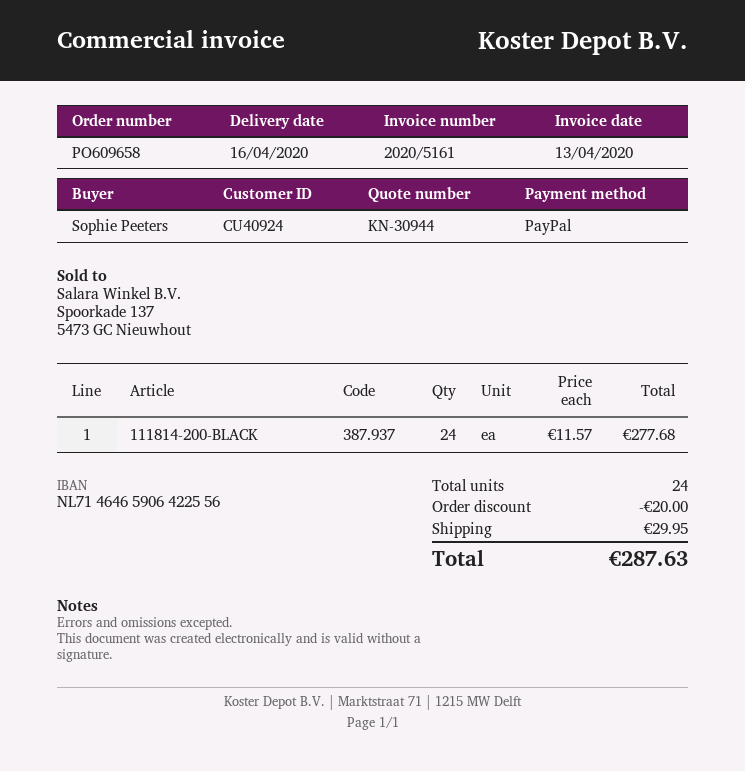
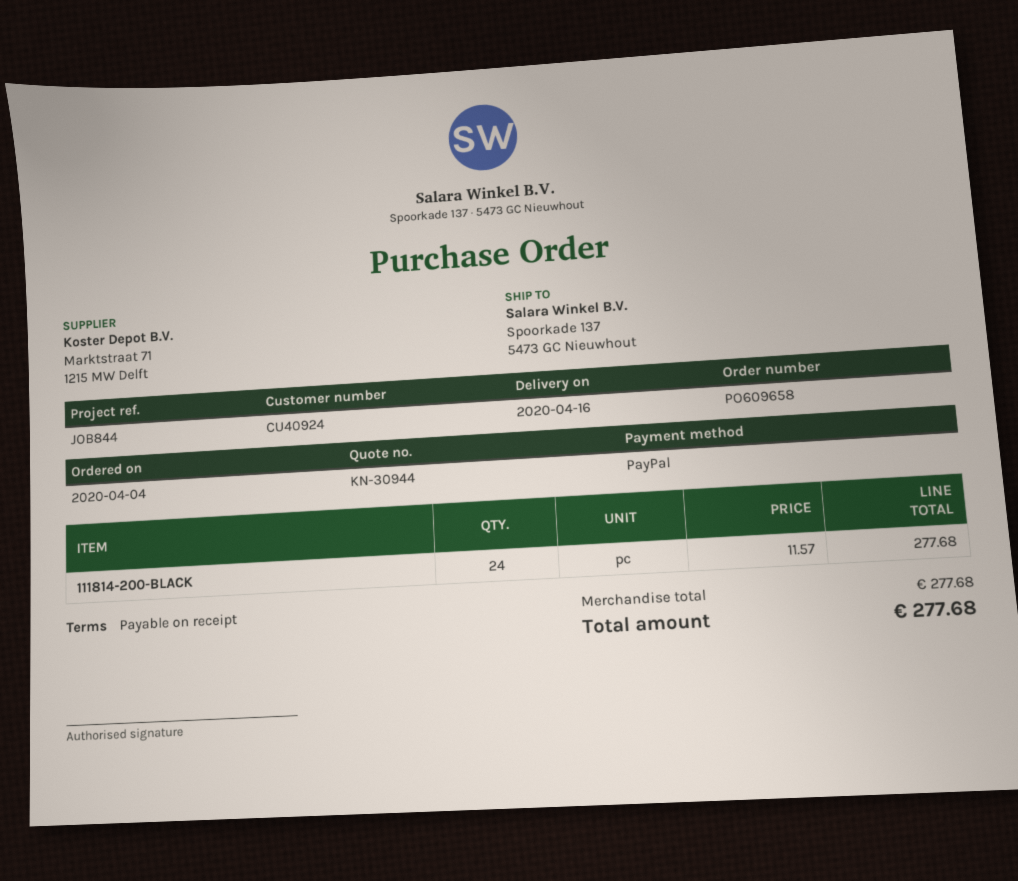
discount: 20.00 -> none
shipping: 29.95 -> none
total: 287.63 -> 277.68

